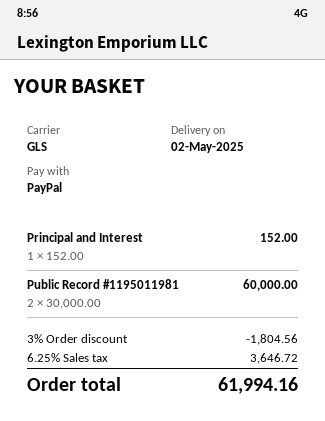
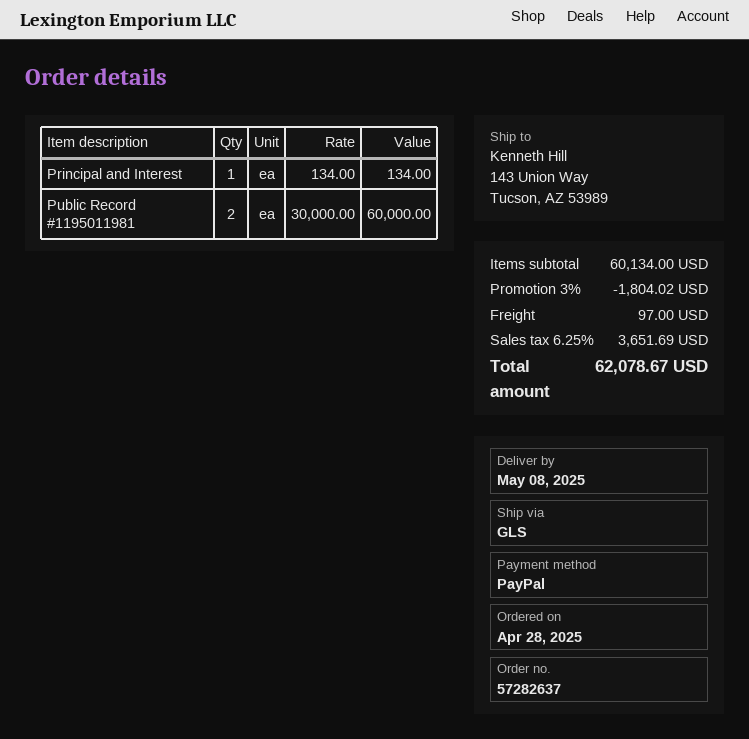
delivery date: 2025-05-02 -> 2025-05-08
Principal and Interest: 1 x 152.00 = 152.00 -> 1 x 134.00 = 134.00
discount: 3% = 1804.56 -> 3% = 1804.02
shipping: none -> 97.00
tax: 6.25% = 3646.72 -> 6.25% = 3651.69
total: 61994.16 -> 62078.67

